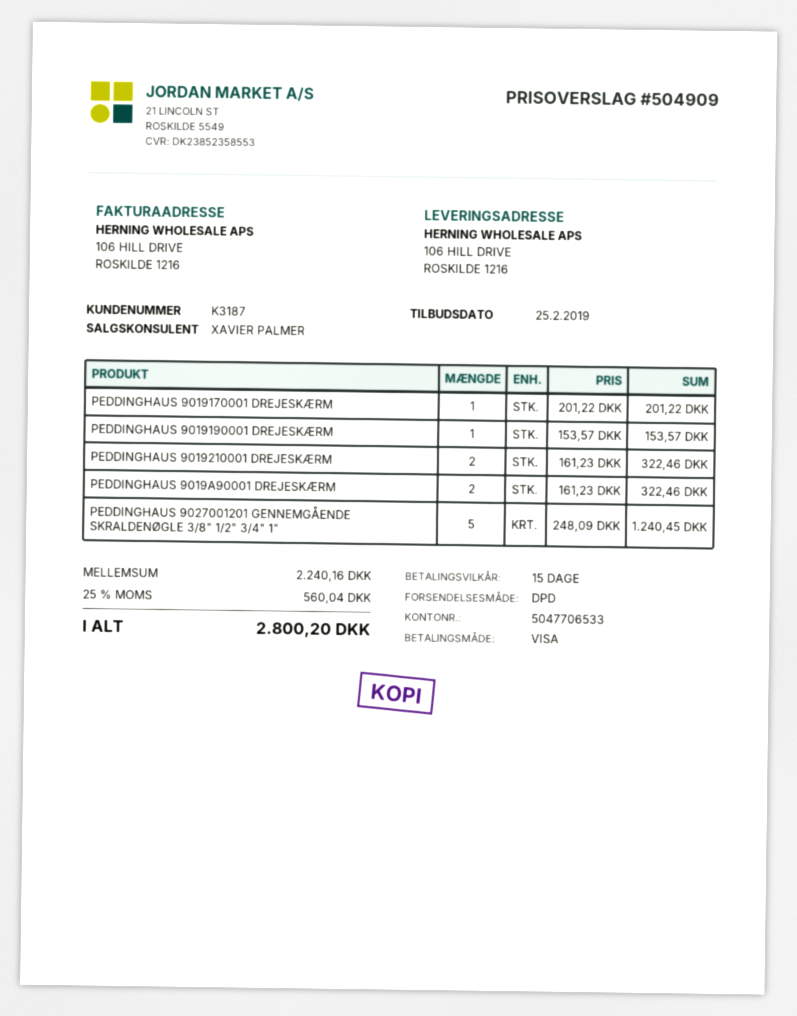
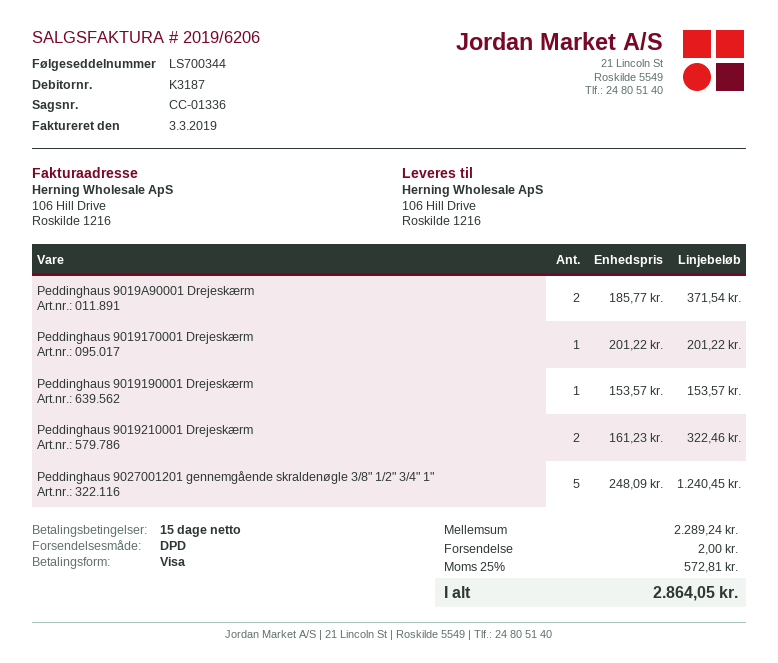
PEDDINGHAUS 9019A90001 DREJESKÆRM: 2 x 161.23 = 322.46 -> 2 x 185.77 = 371.54
subtotal: 2240.16 -> 2289.24
shipping: none -> 2.00
tax: 25% = 560.04 -> 25% = 572.81
total: 2800.20 -> 2864.05

